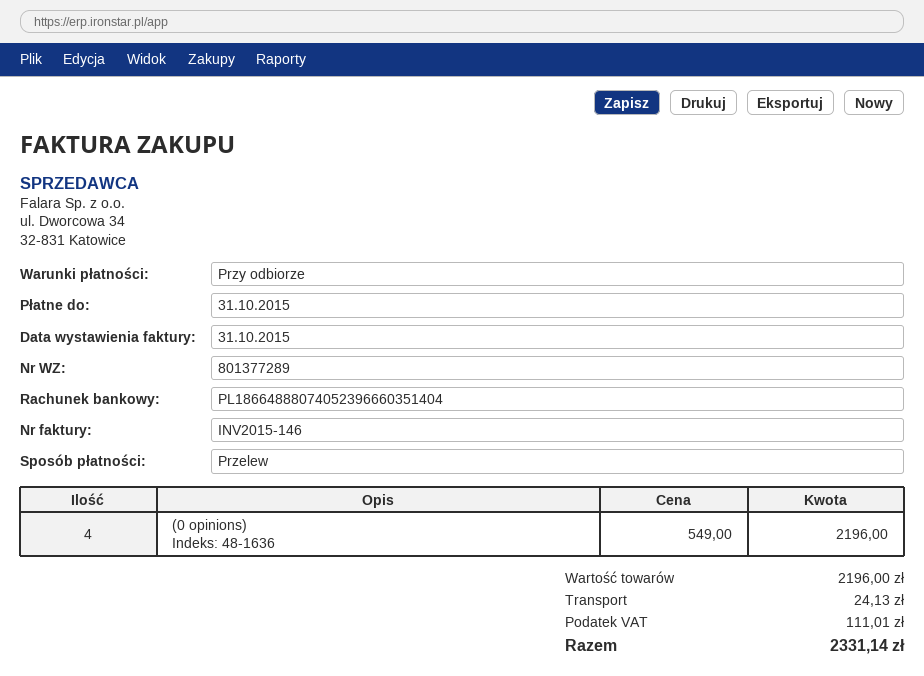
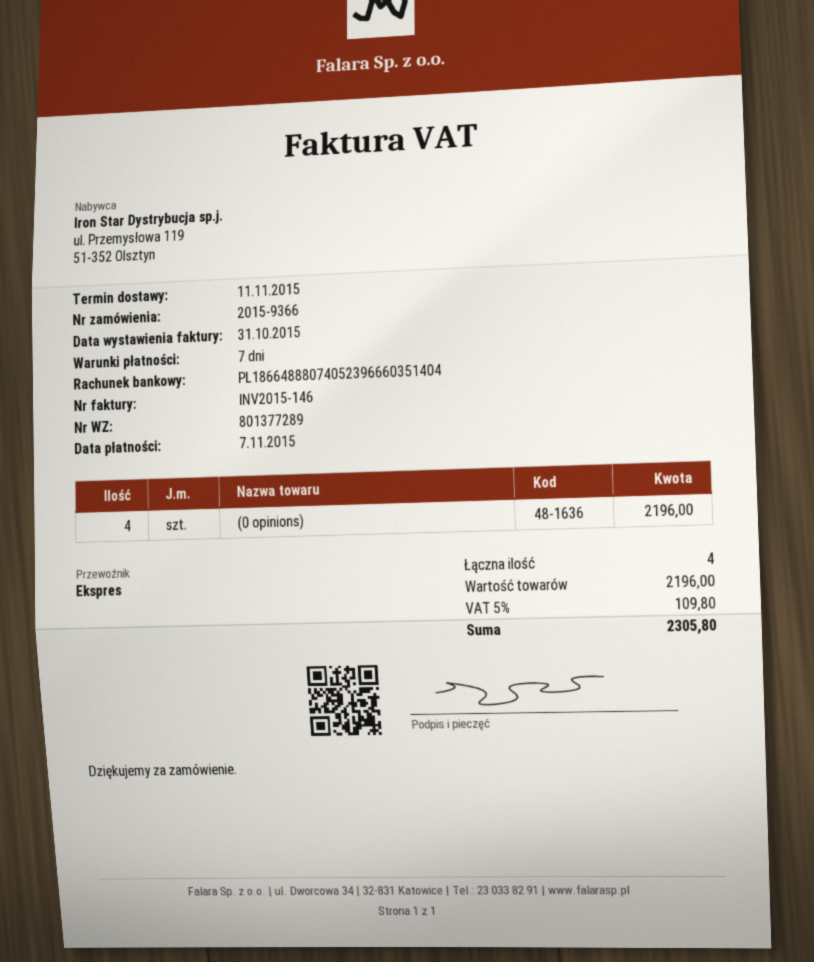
payment terms: on receipt -> 7 days
due date: 2015-10-31 -> 2015-11-07
shipping: 24.13 -> none
tax: 111.01 -> 109.80
total: 2331.14 -> 2305.80

